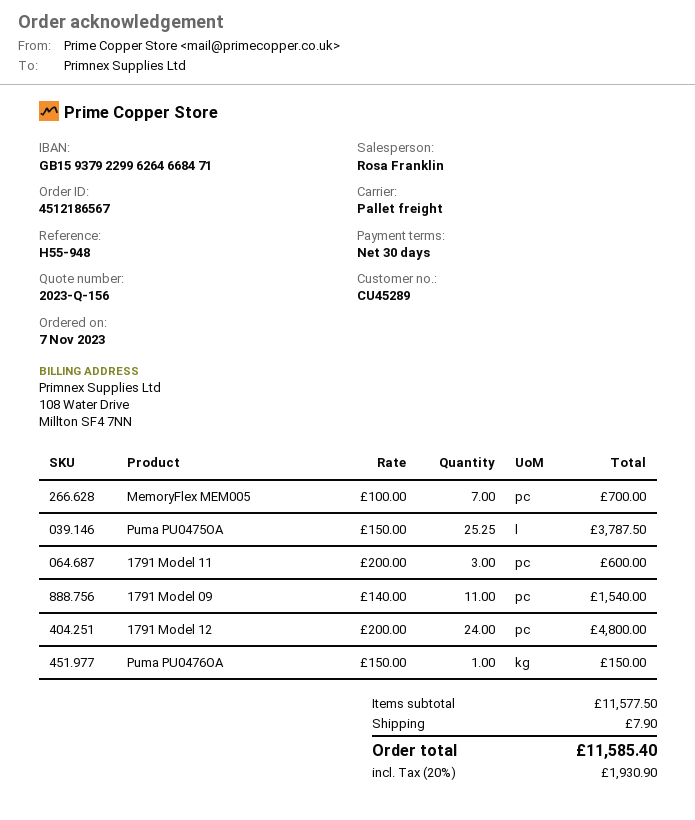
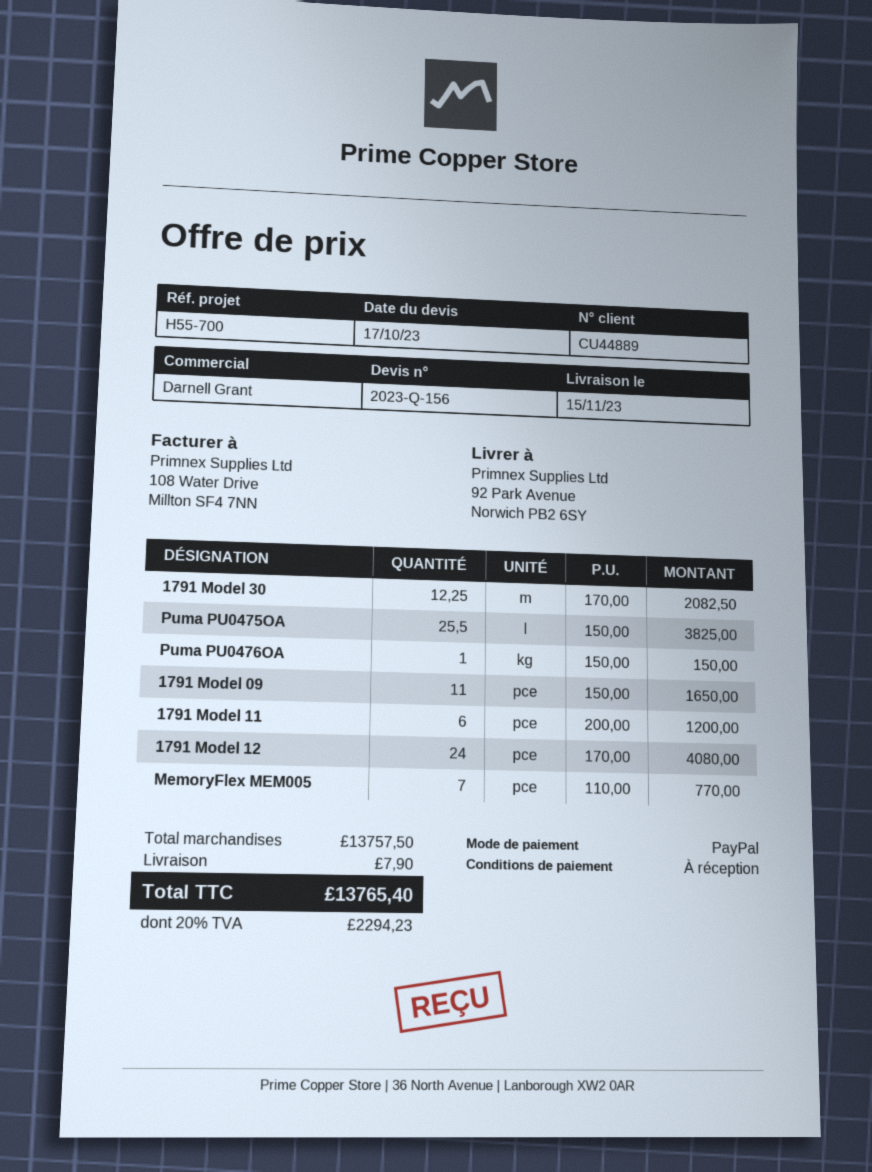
payment terms: 30 days -> on receipt
customer number: CU45289 -> CU44889
reference: H55-948 -> H55-700
sales rep: Rosa Franklin -> Darnell Grant
MemoryFlex MEM005: 7 x 100.00 = 700.00 -> 7 x 110.00 = 770.00
Puma PU0475OA: 25.25 x 150.00 = 3787.50 -> 25.5 x 150.00 = 3825.00
1791 Model 11: 3 x 200.00 = 600.00 -> 6 x 200.00 = 1200.00
1791 Model 09: 11 x 140.00 = 1540.00 -> 11 x 150.00 = 1650.00
1791 Model 12: 24 x 200.00 = 4800.00 -> 24 x 170.00 = 4080.00
1791 Model 30: none -> 12.25 x 170.00 = 2082.50
subtotal: 11577.50 -> 13757.50
tax: 20% = 1930.90 -> 20% = 2294.23
total: 11585.40 -> 13765.40

